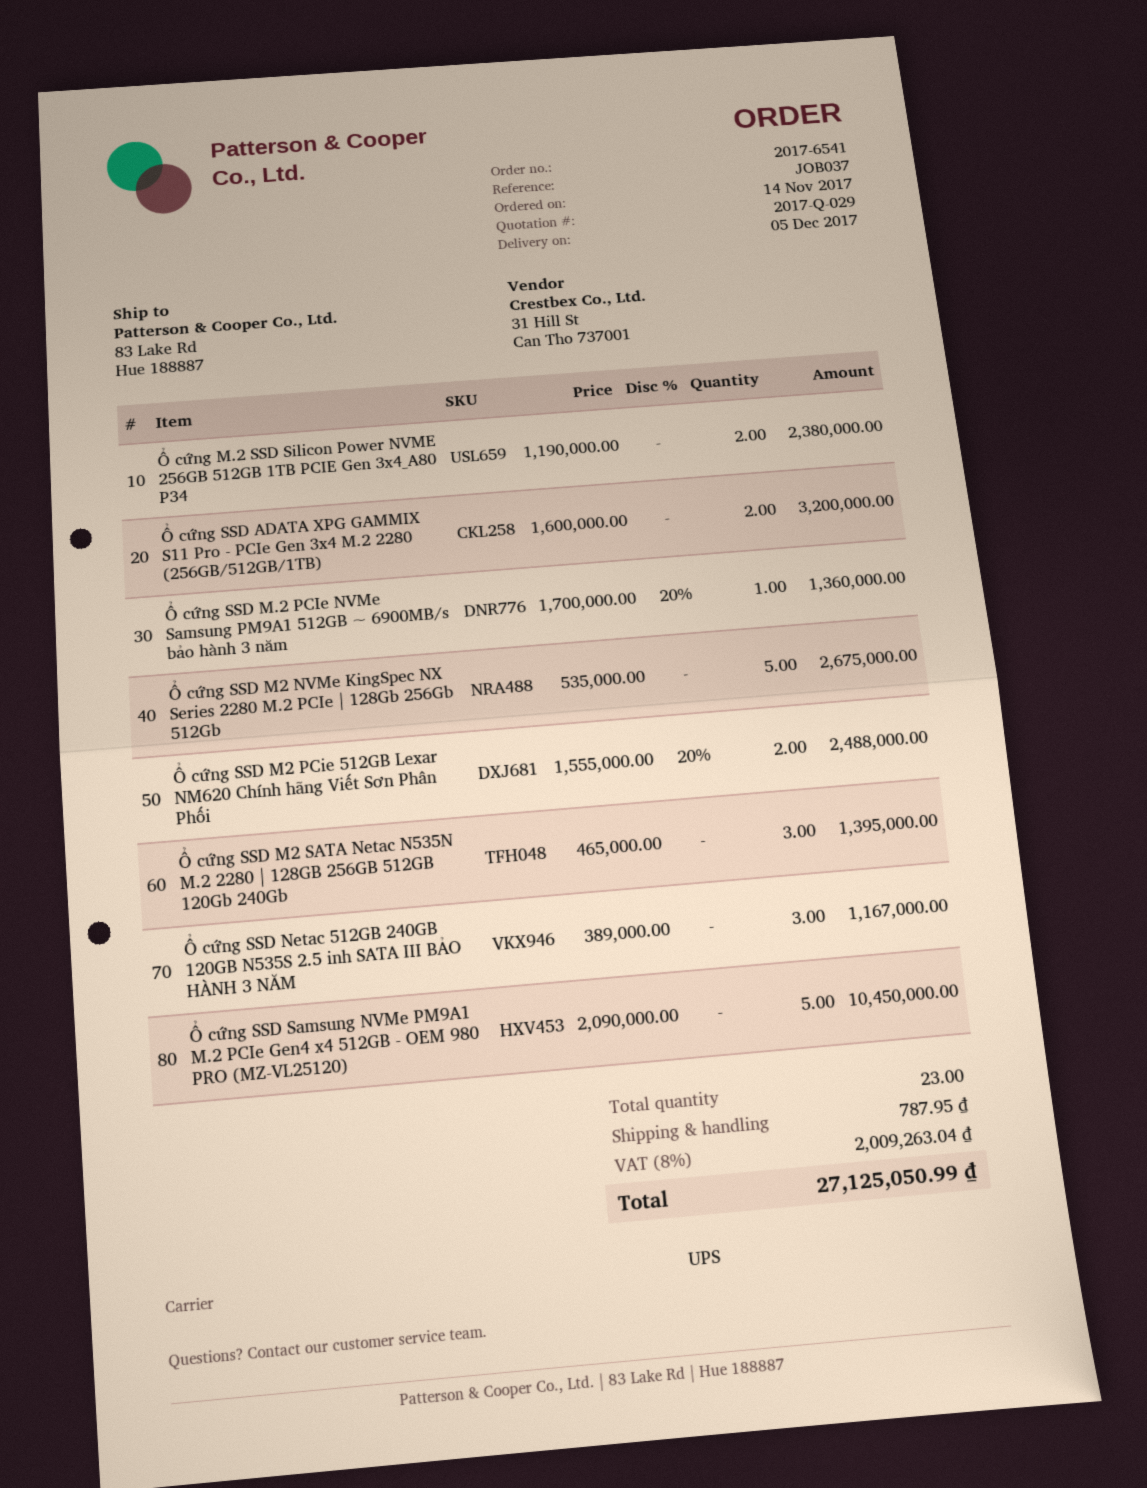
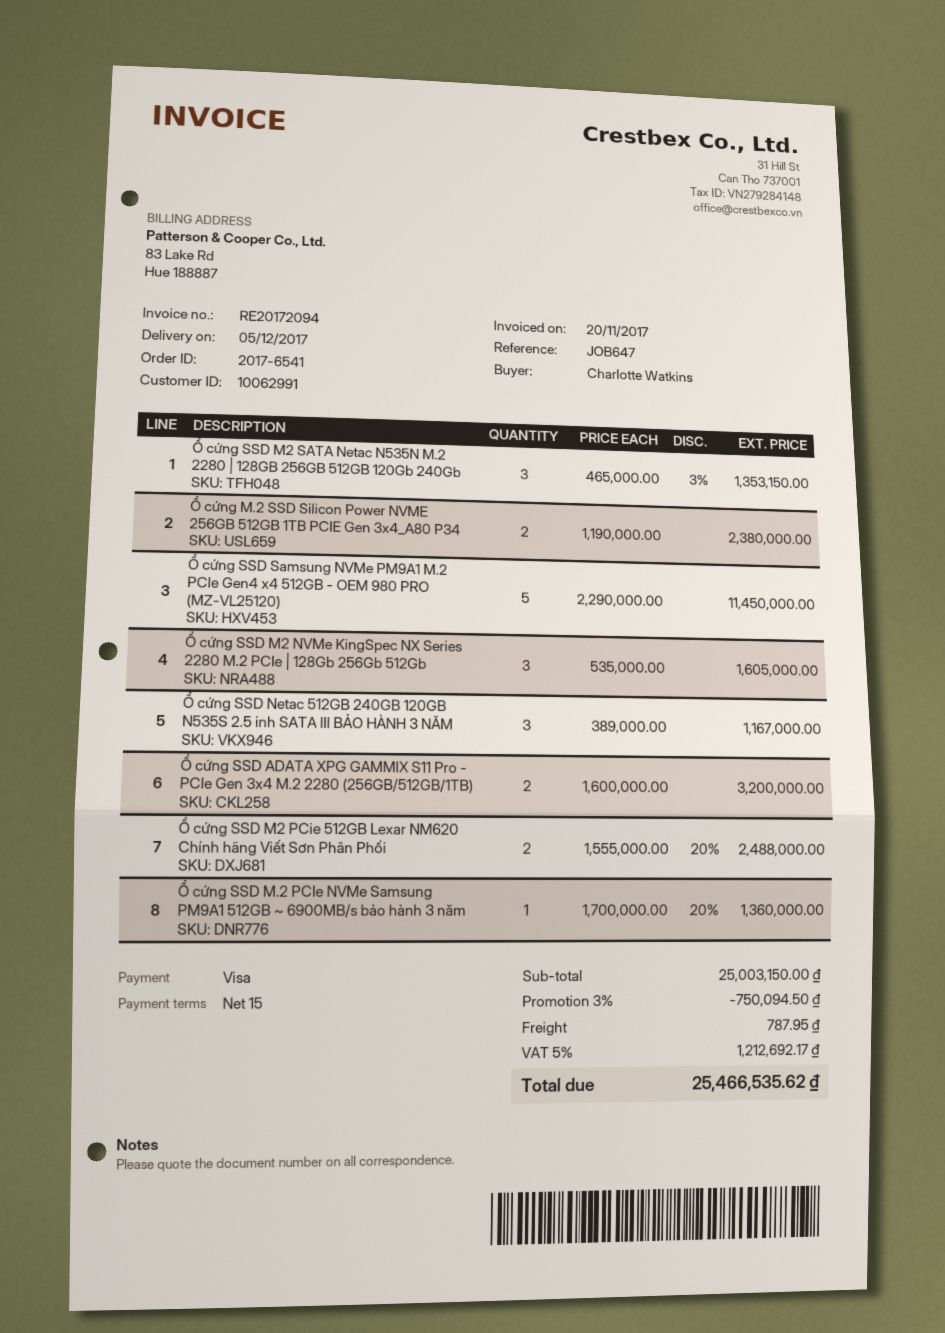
reference: JOB037 -> JOB647
Ổ cứng SSD M2 NVMe KingSpec NX Series 2280 M.2 PCIe | 128Gb 256Gb 512Gb: 5 x 535000.00 = 2675000.00 -> 3 x 535000.00 = 1605000.00
Ổ cứng SSD M2 SATA Netac N535N M.2 2280 | 128GB 256GB 512GB 120Gb 240Gb: 3 x 465000.00 = 1395000.00 -> 3 x 465000.00 - 3% = 1353150.00
Ổ cứng SSD Samsung NVMe PM9A1 M.2 PCIe Gen4 x4 512GB - OEM 980 PRO (MZ-VL25120): 5 x 2090000.00 = 10450000.00 -> 5 x 2290000.00 = 11450000.00
discount: none -> 3% = 750094.50
tax: 8% = 2009263.04 -> 5% = 1212692.17
total: 27125050.99 -> 25466535.62

